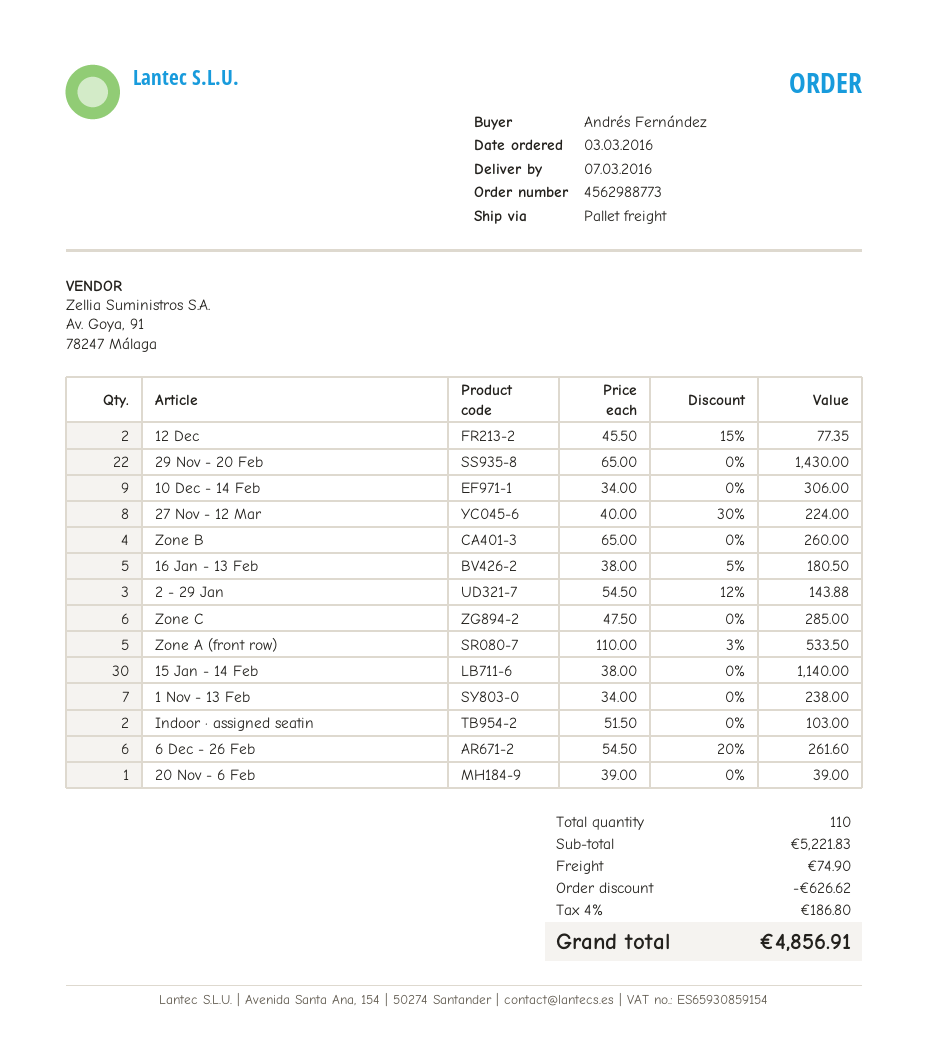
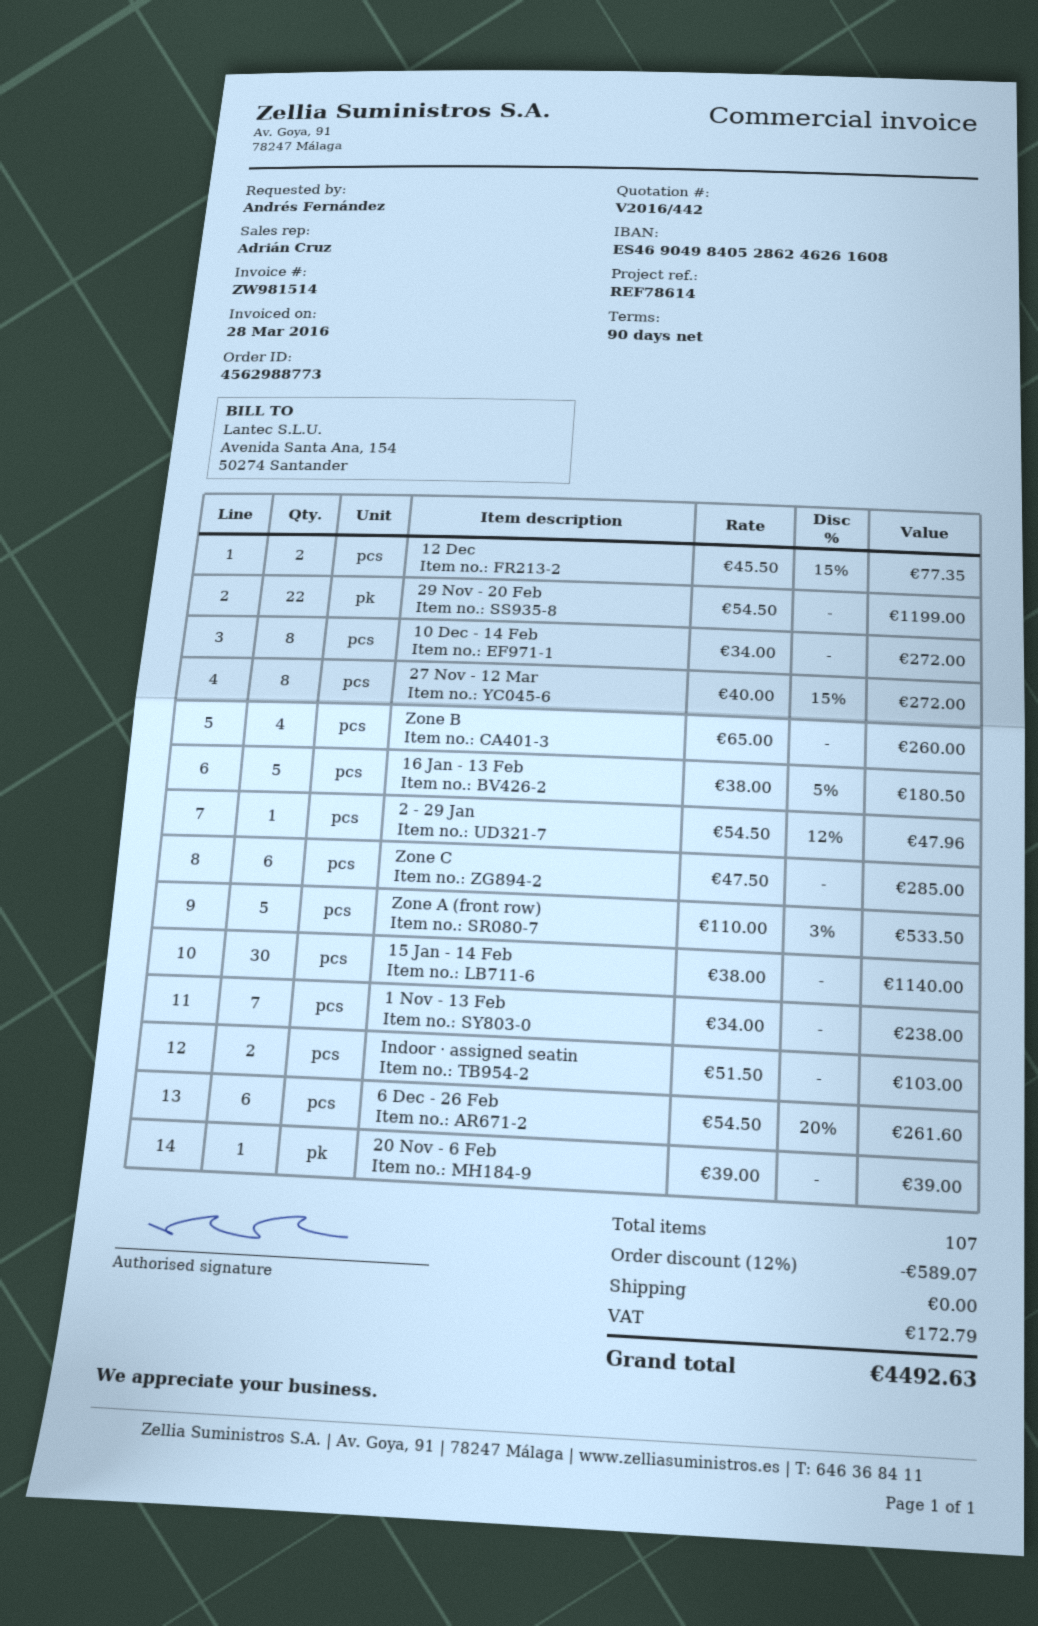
29 Nov - 20 Feb: 22 x 65.00 = 1430.00 -> 22 x 54.50 = 1199.00
10 Dec - 14 Feb: 9 x 34.00 = 306.00 -> 8 x 34.00 = 272.00
27 Nov - 12 Mar: 8 x 40.00 - 30% = 224.00 -> 8 x 40.00 - 15% = 272.00
2 - 29 Jan: 3 x 54.50 - 12% = 143.88 -> 1 x 54.50 - 12% = 47.96
total quantity: 110 -> 107
discount: 626.62 -> 589.07
shipping: 74.90 -> 0.00
tax: 186.80 -> 172.79
total: 4856.91 -> 4492.63

